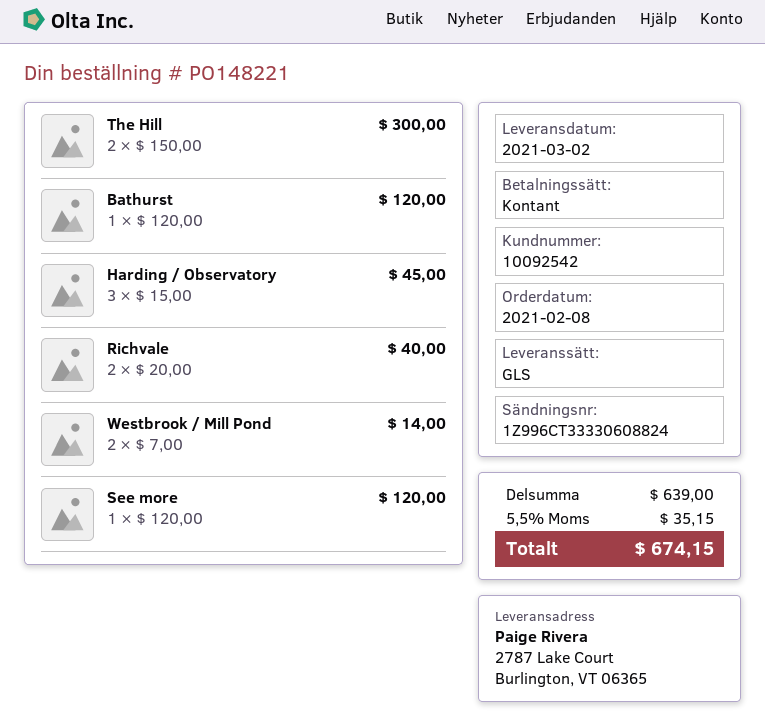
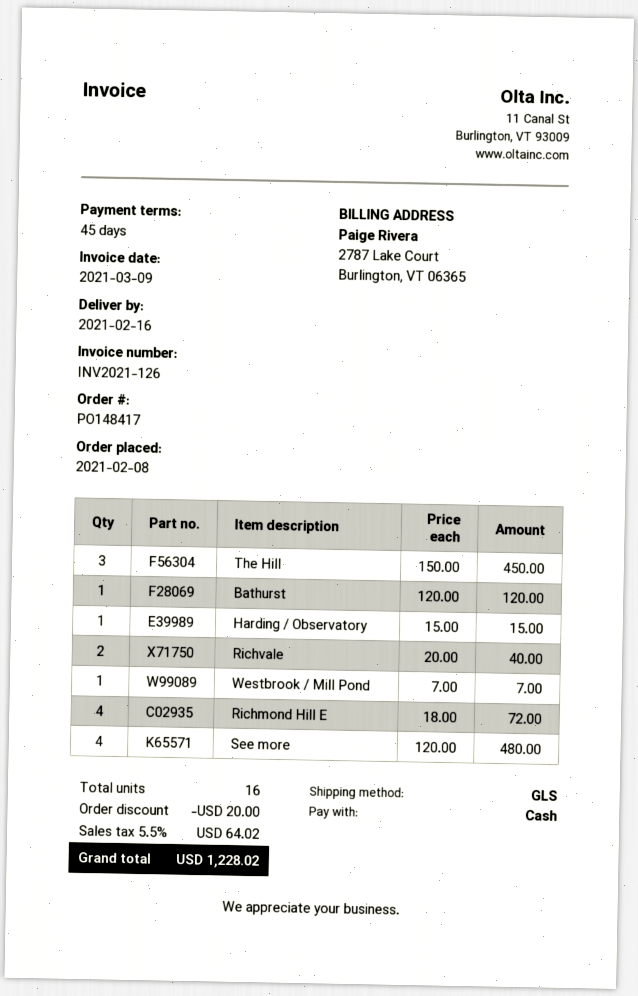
order number: PO148221 -> PO148417
delivery date: 2021-03-02 -> 2021-02-16
The Hill: 2 x 150.00 = 300.00 -> 3 x 150.00 = 450.00
Harding / Observatory: 3 x 15.00 = 45.00 -> 1 x 15.00 = 15.00
Westbrook / Mill Pond: 2 x 7.00 = 14.00 -> 1 x 7.00 = 7.00
See more: 1 x 120.00 = 120.00 -> 4 x 120.00 = 480.00
Richmond Hill E: none -> 4 x 18.00 = 72.00
discount: none -> 20.00
tax: 5.5% = 35.15 -> 5.5% = 64.02
total: 674.15 -> 1228.02

